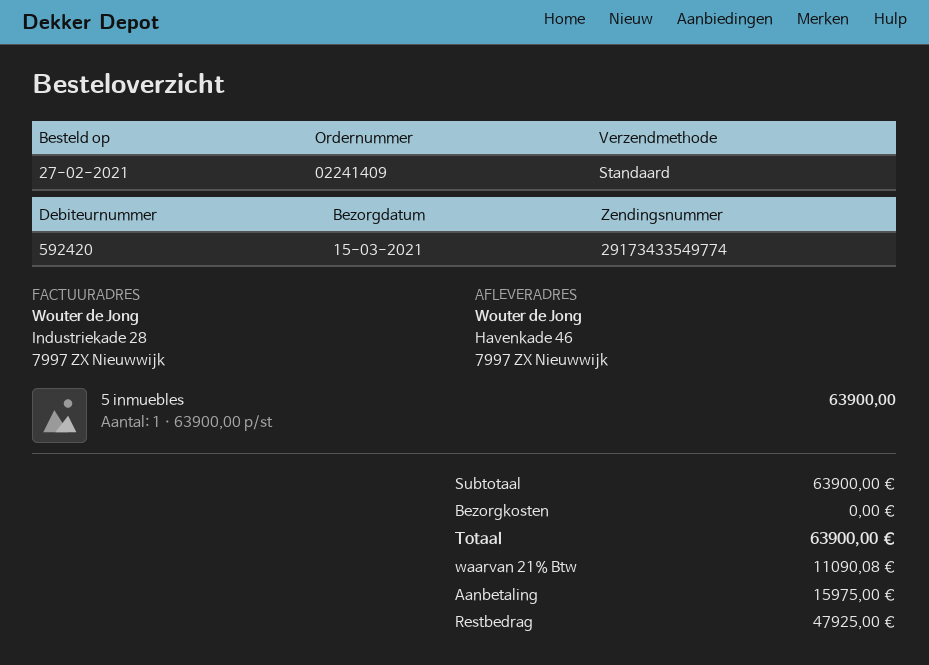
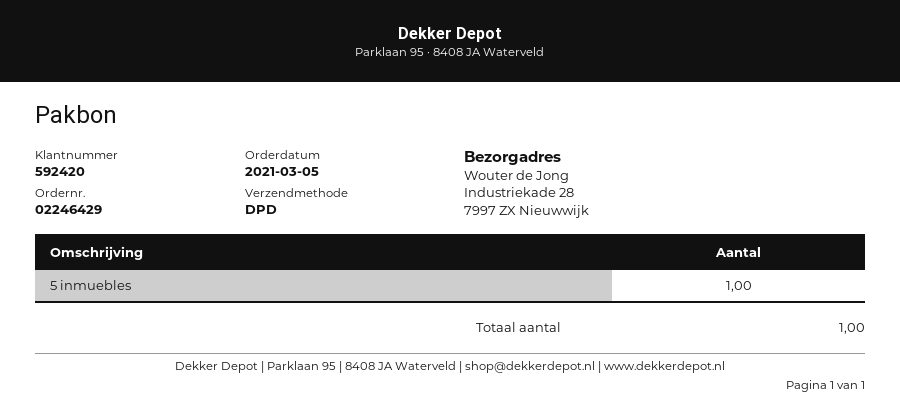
order number: 02241409 -> 02246429
order date: 2021-02-27 -> 2021-03-05
shipping method: standard -> DPD
ship to: Havenkade 46, 7997 ZX Nieuwwijk -> Industriekade 28, 7997 ZX Nieuwwijk

